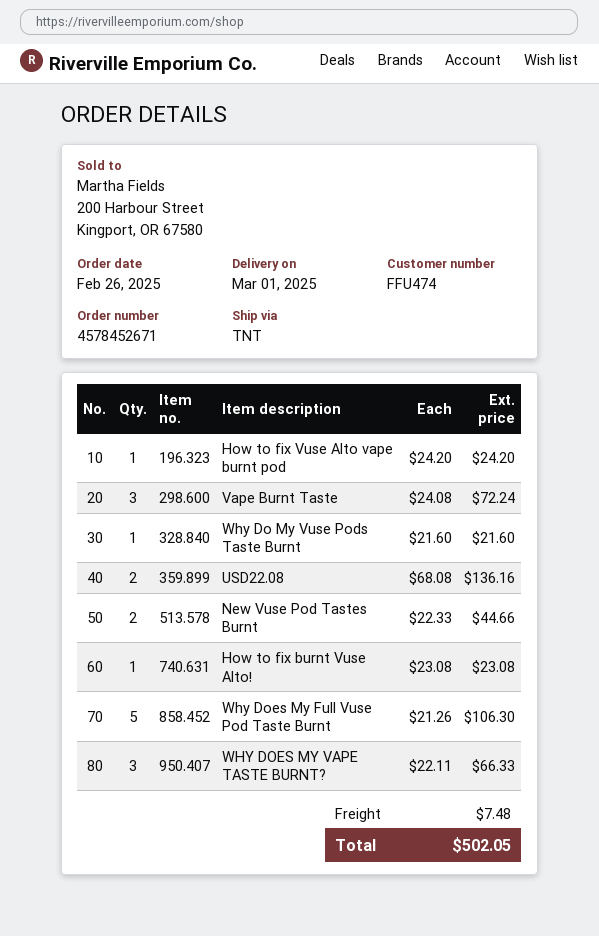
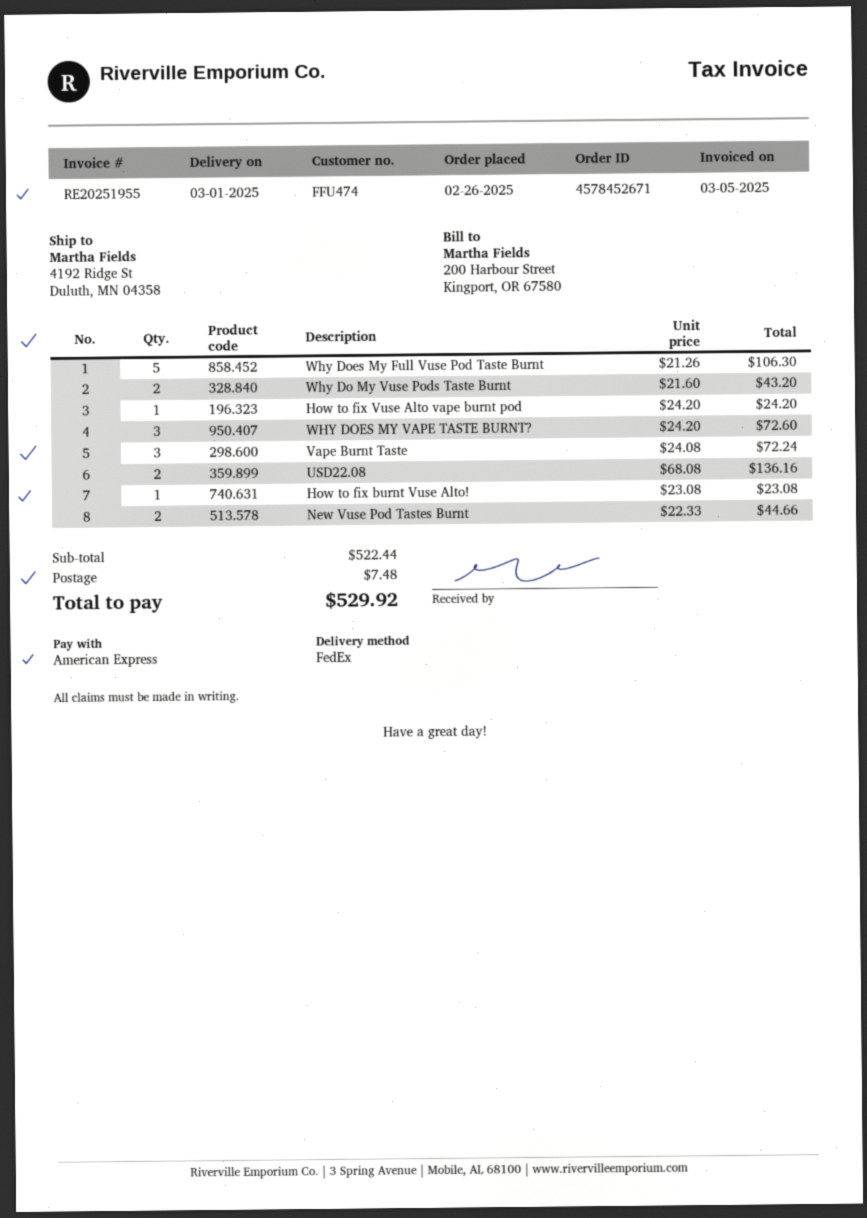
shipping method: TNT -> FedEx
Why Do My Vuse Pods Taste Burnt: 1 x 21.60 = 21.60 -> 2 x 21.60 = 43.20
WHY DOES MY VAPE TASTE BURNT?: 3 x 22.11 = 66.33 -> 3 x 24.20 = 72.60
total: 502.05 -> 529.92

